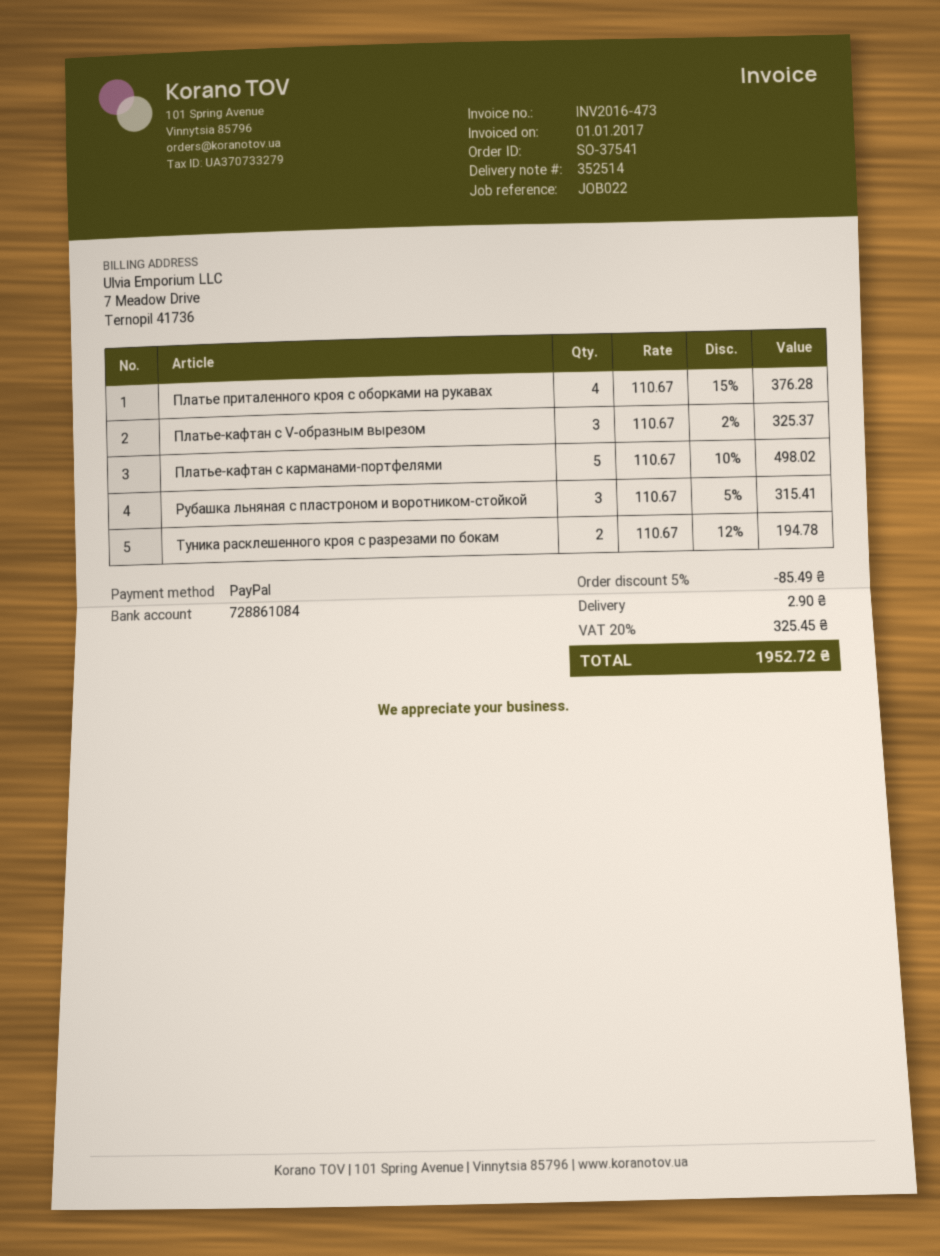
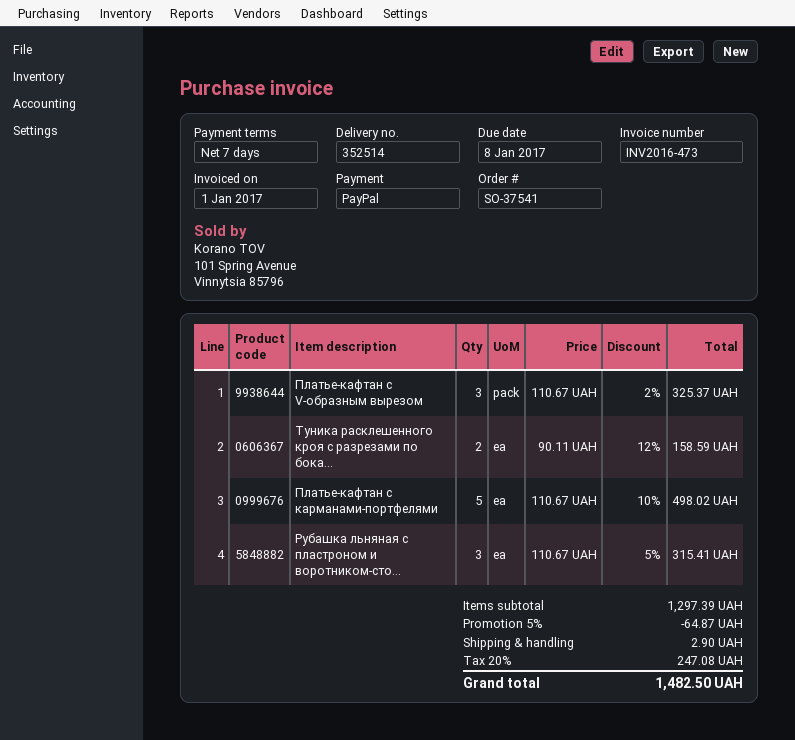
Платье приталенного кроя с оборками на рукавах: 4 x 110.67 - 15% = 376.28 -> none
Туника расклешенного кроя с разрезами по бокам: 2 x 110.67 - 12% = 194.78 -> 2 x 90.11 - 12% = 158.59
discount: 5% = 85.49 -> 5% = 64.87
tax: 20% = 325.45 -> 20% = 247.08
total: 1952.72 -> 1482.50

